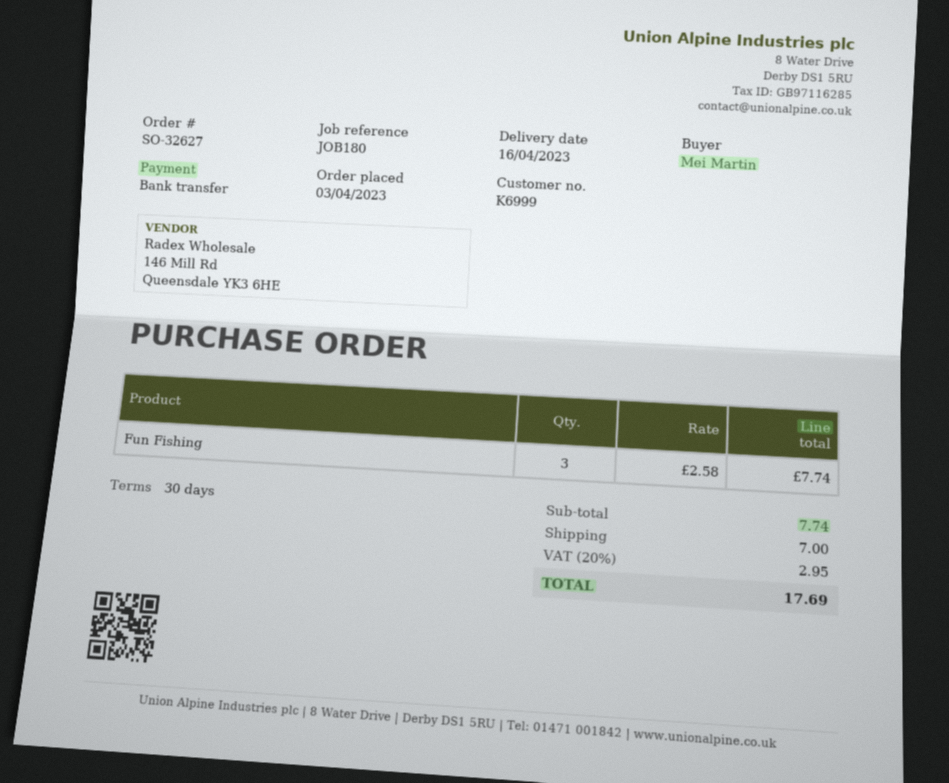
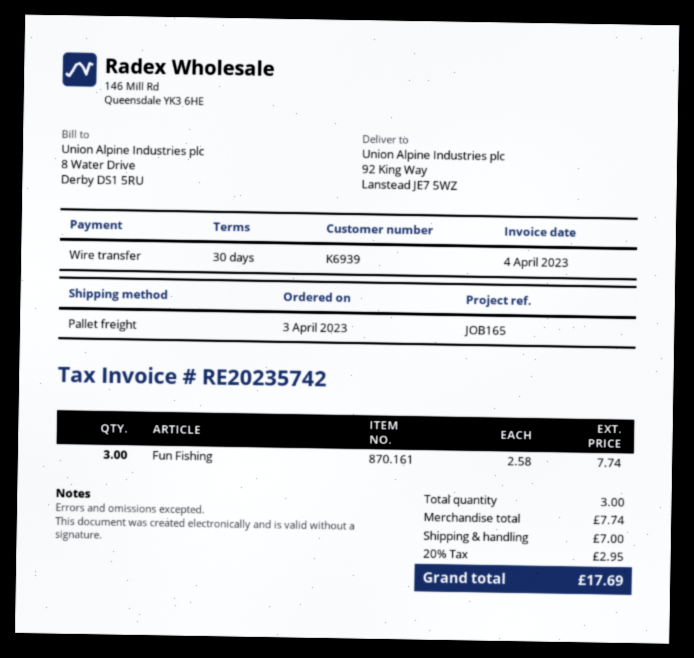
customer number: K6999 -> K6939
reference: JOB180 -> JOB165

